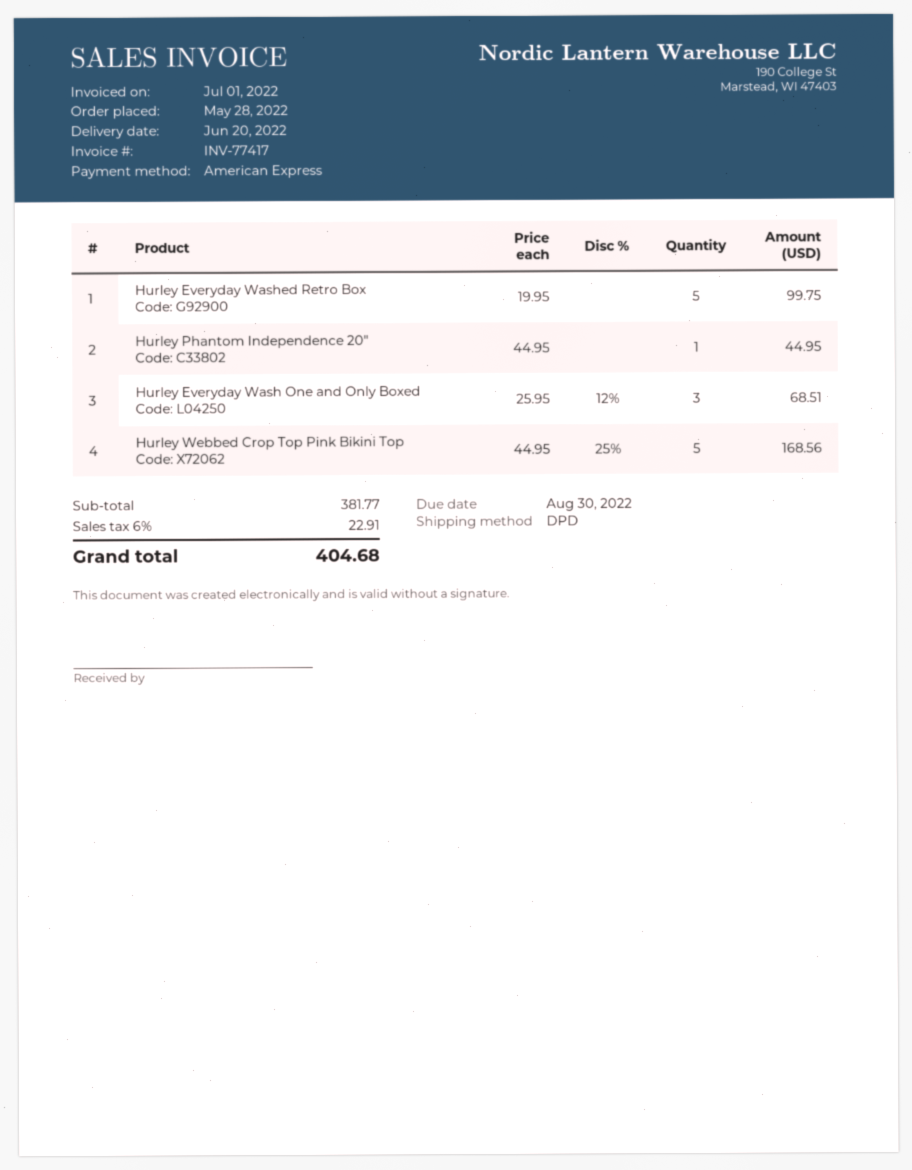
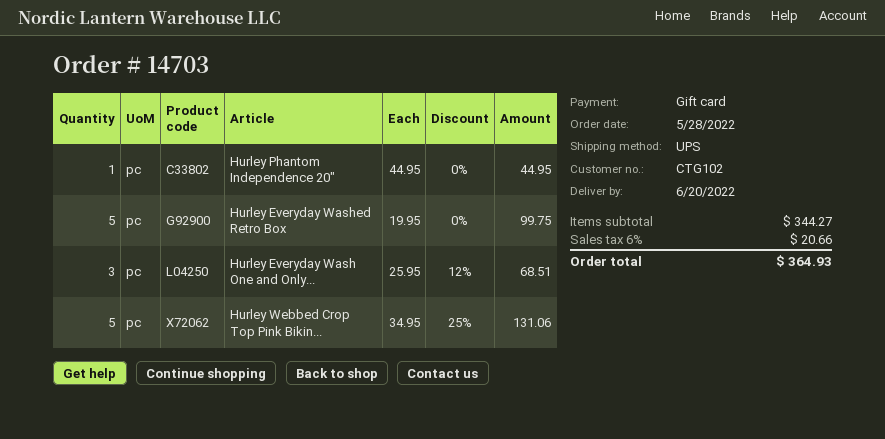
payment method: American Express -> gift card
shipping method: DPD -> UPS
Hurley Webbed Crop Top Pink Bikini Top: 5 x 44.95 - 25% = 168.56 -> 5 x 34.95 - 25% = 131.06
subtotal: 381.77 -> 344.27
tax: 6% = 22.91 -> 6% = 20.66
total: 404.68 -> 364.93

